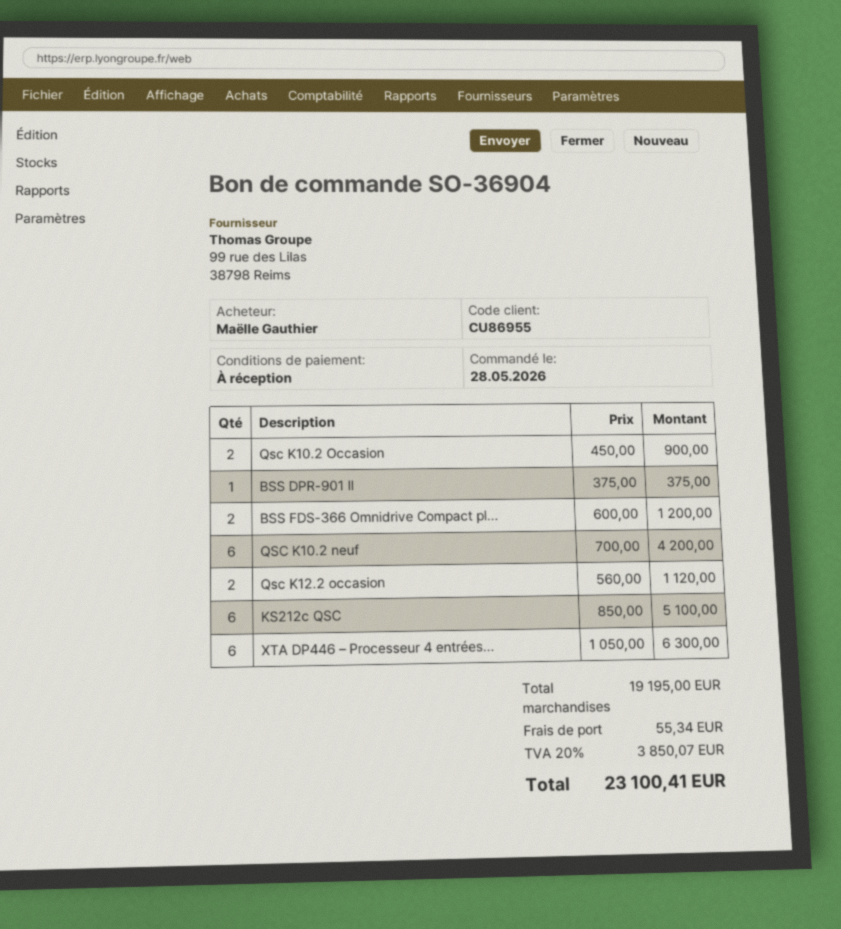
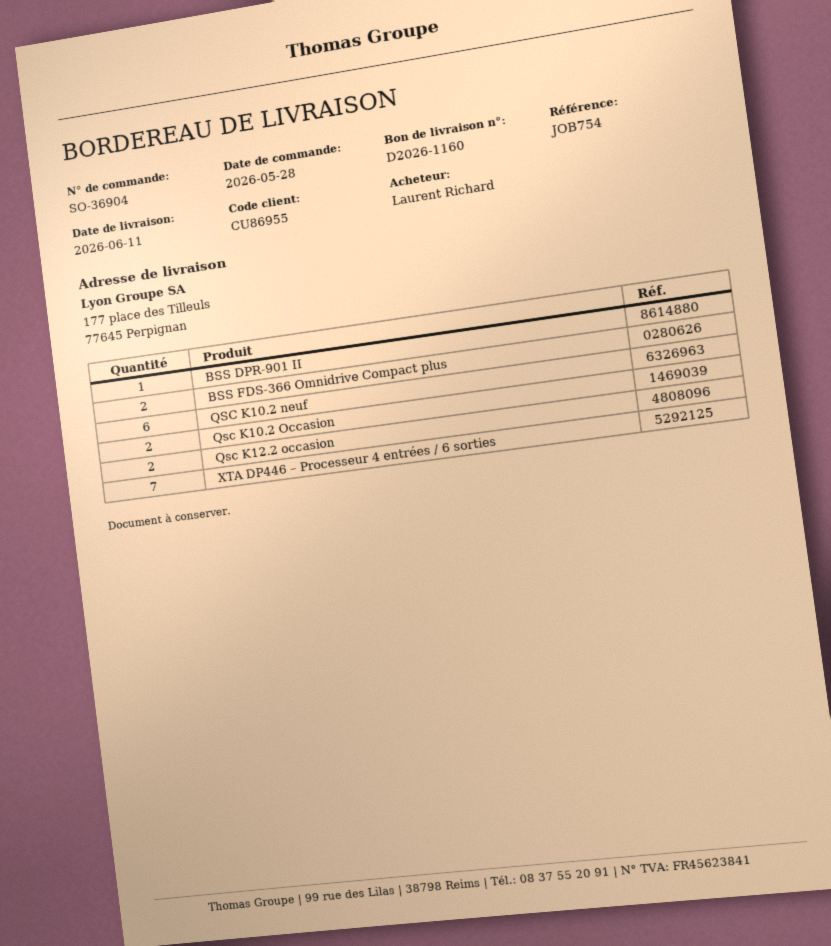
ordered by: Maëlle Gauthier -> Laurent Richard
KS212c QSC: 6 -> none
XTA DP446 – Processeur 4 entrées...: 6 -> 7

